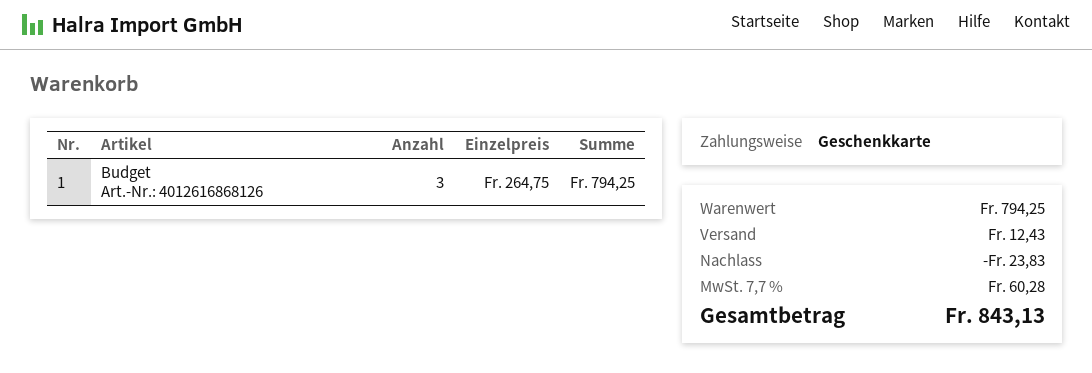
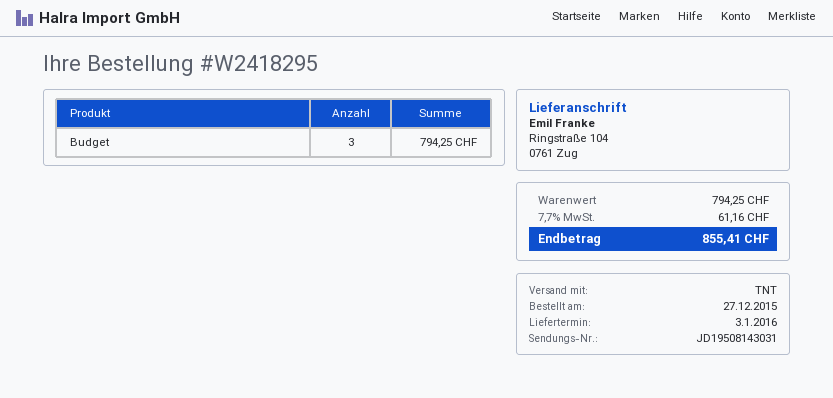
discount: 23.83 -> none
shipping: 12.43 -> none
tax: 7.7% = 60.28 -> 7.7% = 61.16
total: 843.13 -> 855.41

